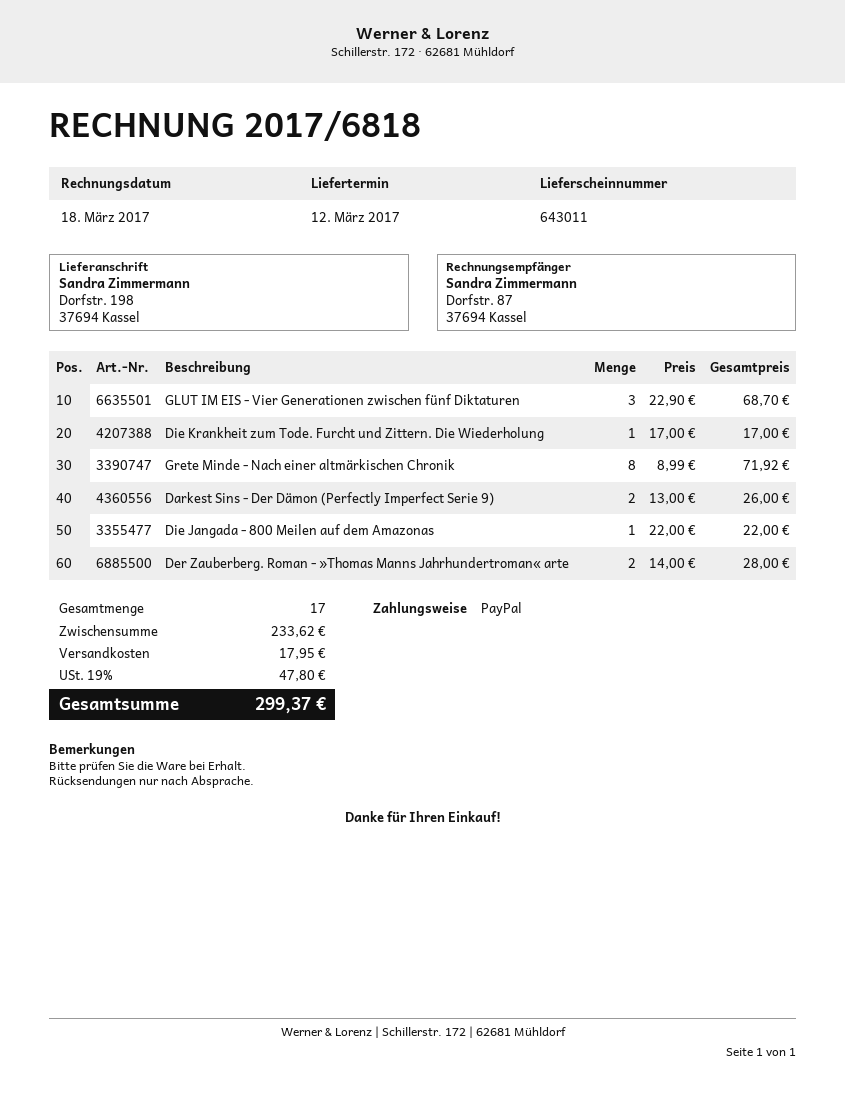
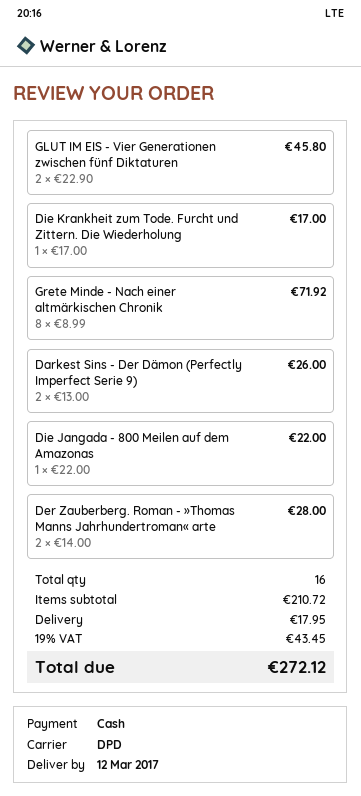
payment method: PayPal -> cash
GLUT IM EIS - Vier Generationen zwischen fünf Diktaturen: 3 x 22.90 = 68.70 -> 2 x 22.90 = 45.80
total quantity: 17 -> 16
subtotal: 233.62 -> 210.72
tax: 19% = 47.80 -> 19% = 43.45
total: 299.37 -> 272.12

